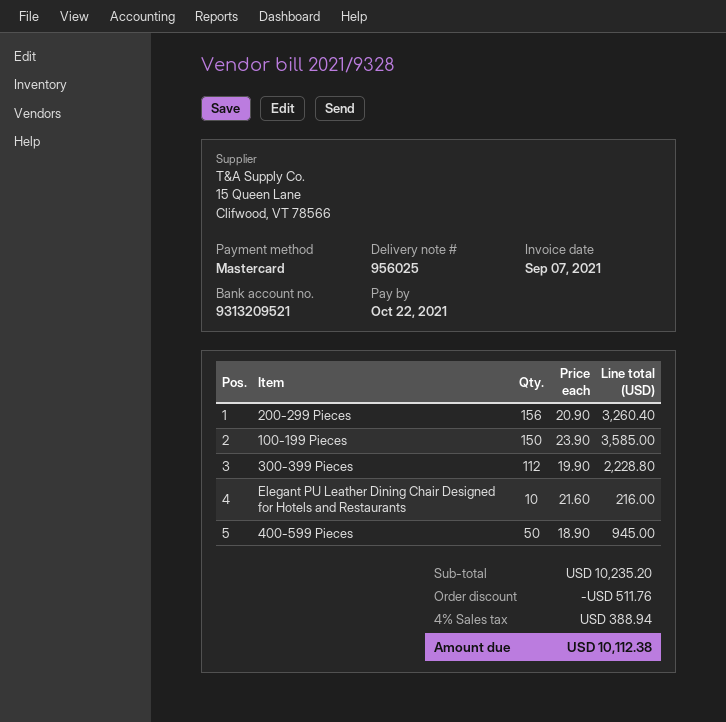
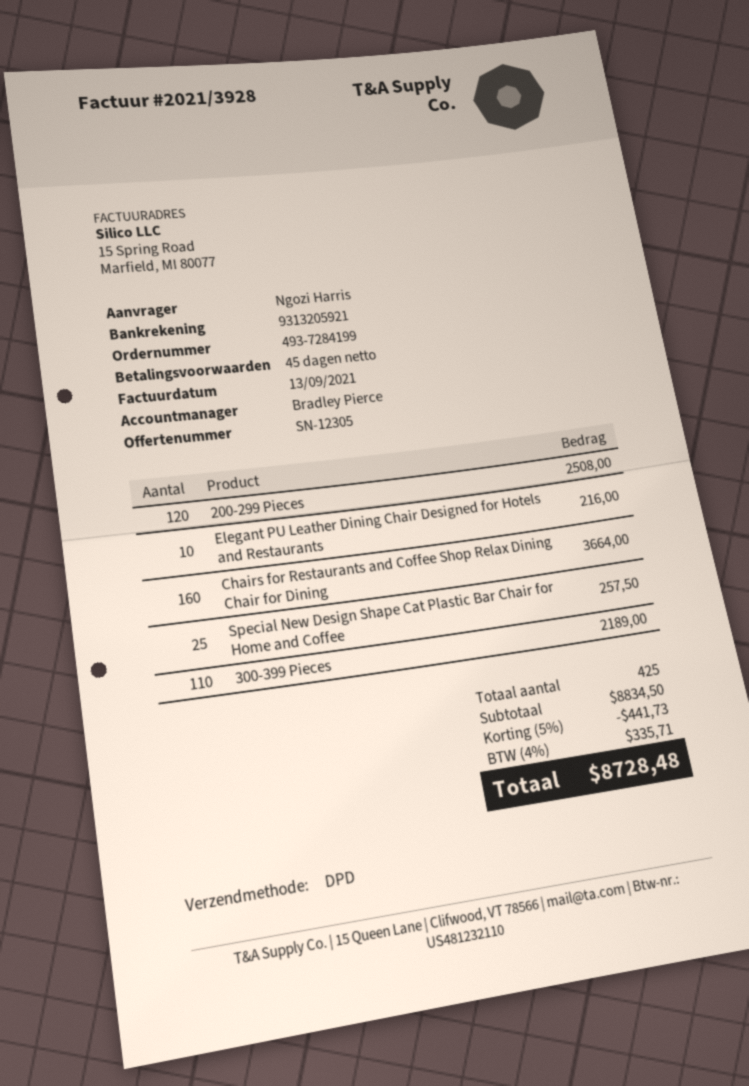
invoice number: 2021/9328 -> 2021/3928
invoice date: 2021-09-07 -> 2021-09-13
bank account: 9313209521 -> 9313205921
200-299 Pieces: 156 for 3260.40 -> 120 for 2508.00
100-199 Pieces: 150 for 3585.00 -> none
300-399 Pieces: 112 for 2228.80 -> 110 for 2189.00
400-599 Pieces: 50 for 945.00 -> none
Chairs for Restaurants and Coffee Shop Relax Dining Chair for Dining: none -> 160 for 3664.00
Special New Design Shape Cat Plastic Bar Chair for Home and Coffee: none -> 25 for 257.50
subtotal: 10235.20 -> 8834.50
discount: 511.76 -> 441.73
tax: 4% = 388.94 -> 4% = 335.71
total: 10112.38 -> 8728.48

